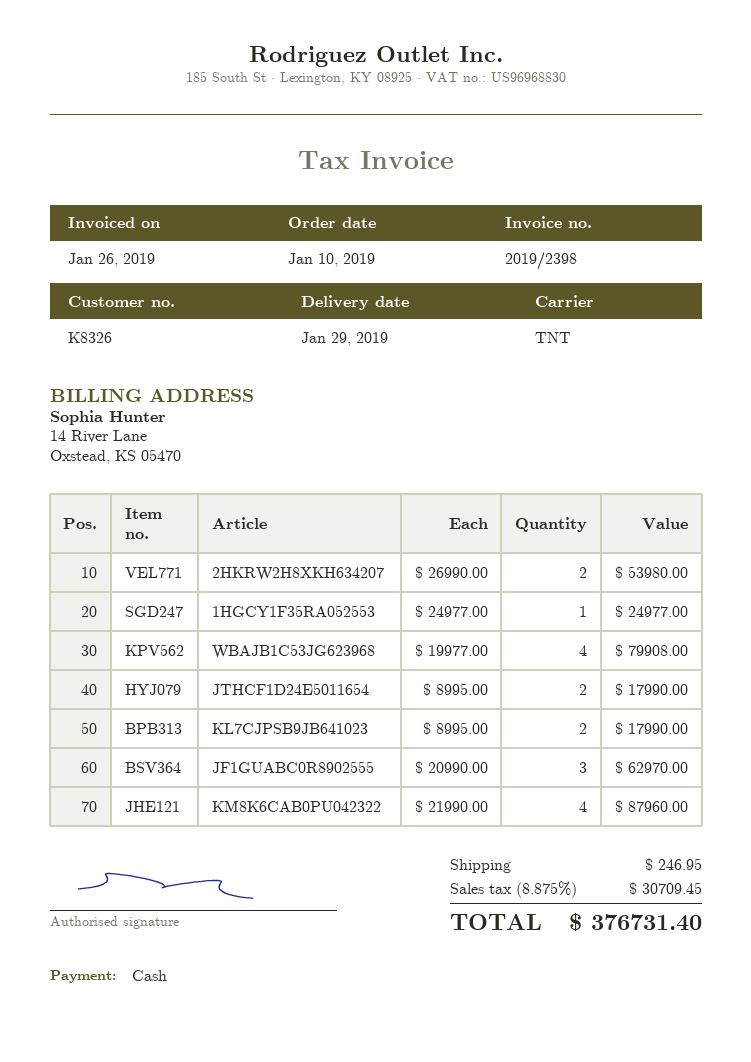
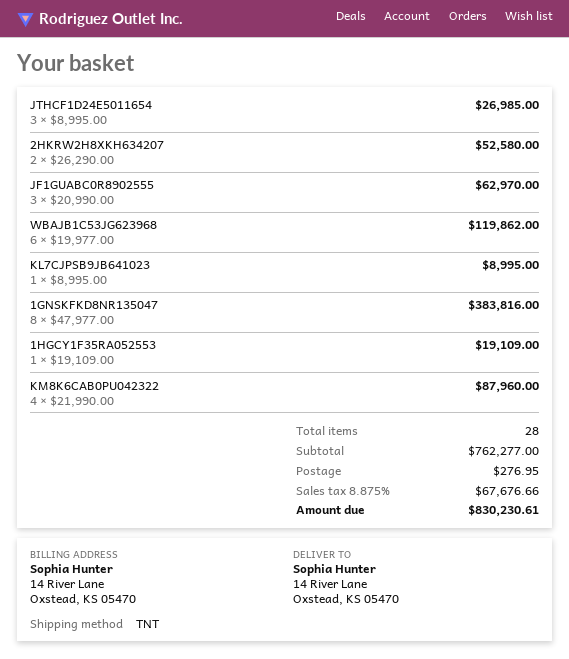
2HKRW2H8XKH634207: 2 x 26990.00 = 53980.00 -> 2 x 26290.00 = 52580.00
1HGCY1F35RA052553: 1 x 24977.00 = 24977.00 -> 1 x 19109.00 = 19109.00
WBAJB1C53JG623968: 4 x 19977.00 = 79908.00 -> 6 x 19977.00 = 119862.00
JTHCF1D24E5011654: 2 x 8995.00 = 17990.00 -> 3 x 8995.00 = 26985.00
KL7CJPSB9JB641023: 2 x 8995.00 = 17990.00 -> 1 x 8995.00 = 8995.00
1GNSKFKD8NR135047: none -> 8 x 47977.00 = 383816.00
shipping: 246.95 -> 276.95
tax: 8.875% = 30709.45 -> 8.875% = 67676.66
total: 376731.40 -> 830230.61

